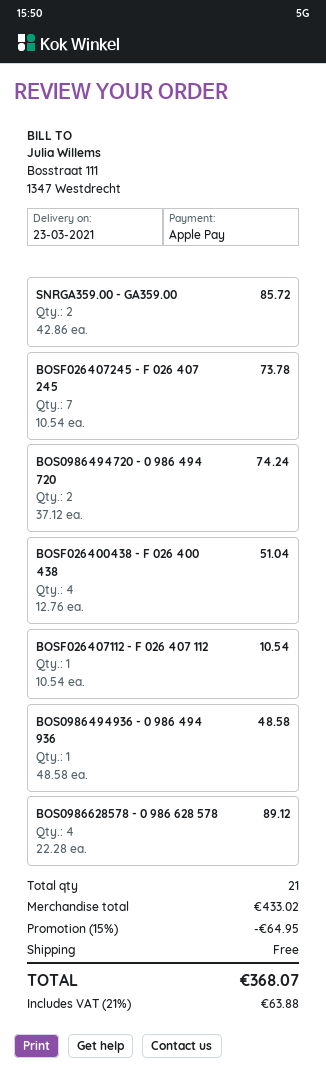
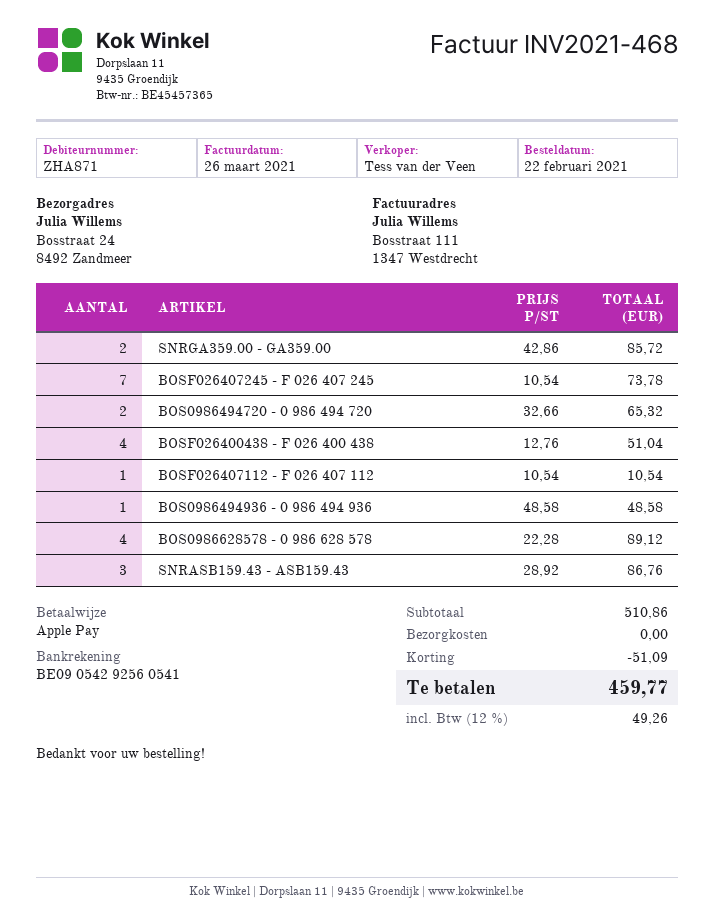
BOS0986494720 - 0 986 494 720: 2 x 37.12 = 74.24 -> 2 x 32.66 = 65.32
SNRASB159.43 - ASB159.43: none -> 3 x 28.92 = 86.76
subtotal: 433.02 -> 510.86
discount: 64.95 -> 51.09
tax: 21% = 63.88 -> 12% = 49.26
total: 368.07 -> 459.77

